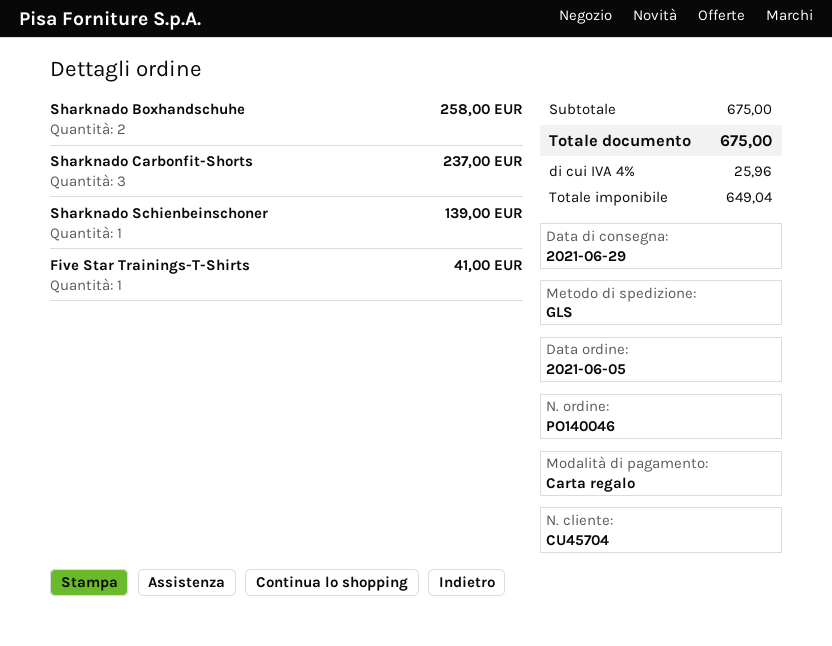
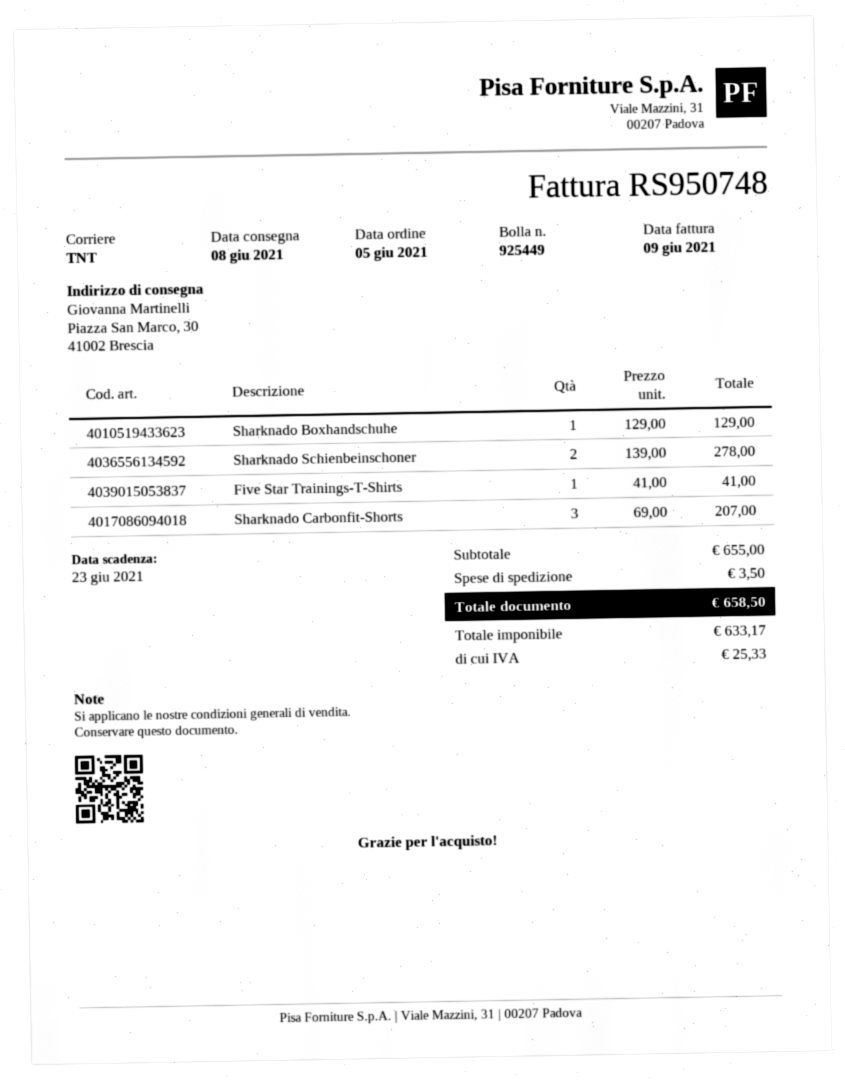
delivery date: 2021-06-29 -> 2021-06-08
shipping method: GLS -> TNT
Sharknado Boxhandschuhe: 2 for 258.00 -> 1 for 129.00
Sharknado Carbonfit-Shorts: 3 for 237.00 -> 3 for 207.00
Sharknado Schienbeinschoner: 1 for 139.00 -> 2 for 278.00
subtotal: 675.00 -> 655.00
shipping: none -> 3.50
net: 649.04 -> 633.17
tax: 25.96 -> 25.33
total: 675.00 -> 658.50

